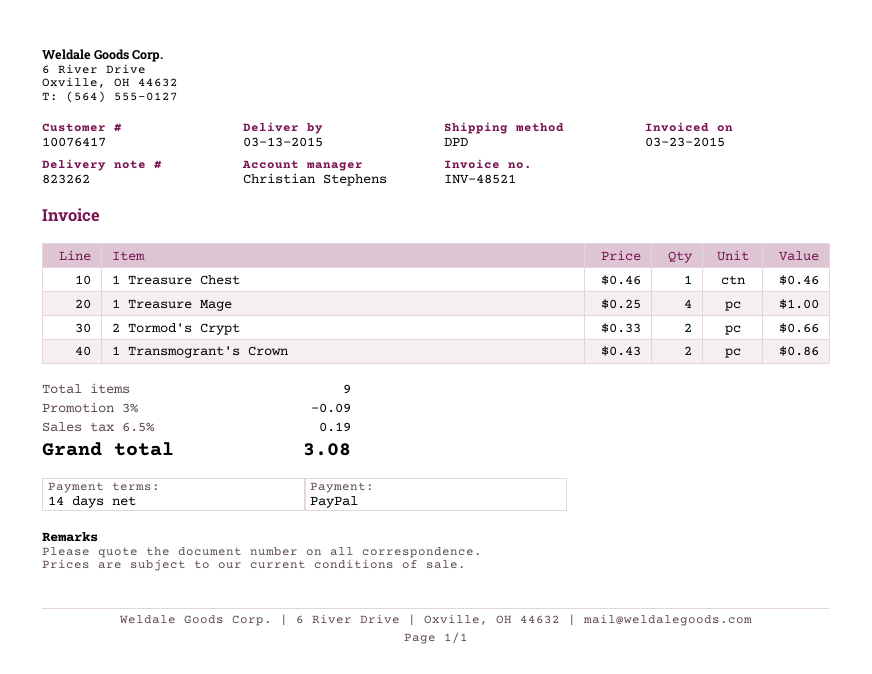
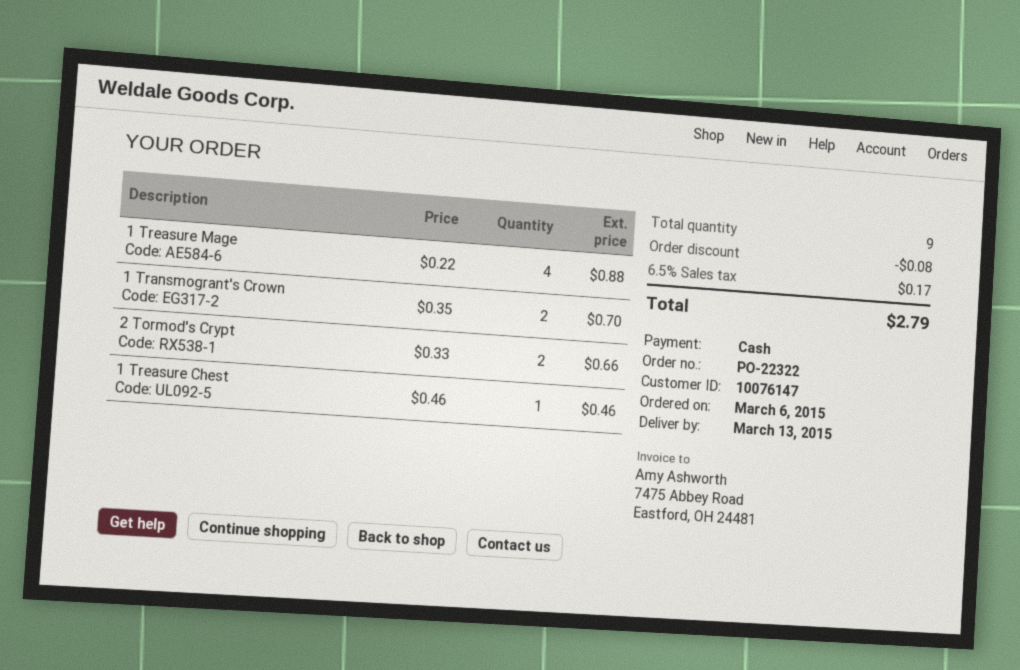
customer number: 10076417 -> 10076147
payment method: PayPal -> cash
1 Treasure Mage: 4 x 0.25 = 1.00 -> 4 x 0.22 = 0.88
1 Transmogrant's Crown: 2 x 0.43 = 0.86 -> 2 x 0.35 = 0.70
discount: 0.09 -> 0.08
tax: 6.5% = 0.19 -> 6.5% = 0.17
total: 3.08 -> 2.79

